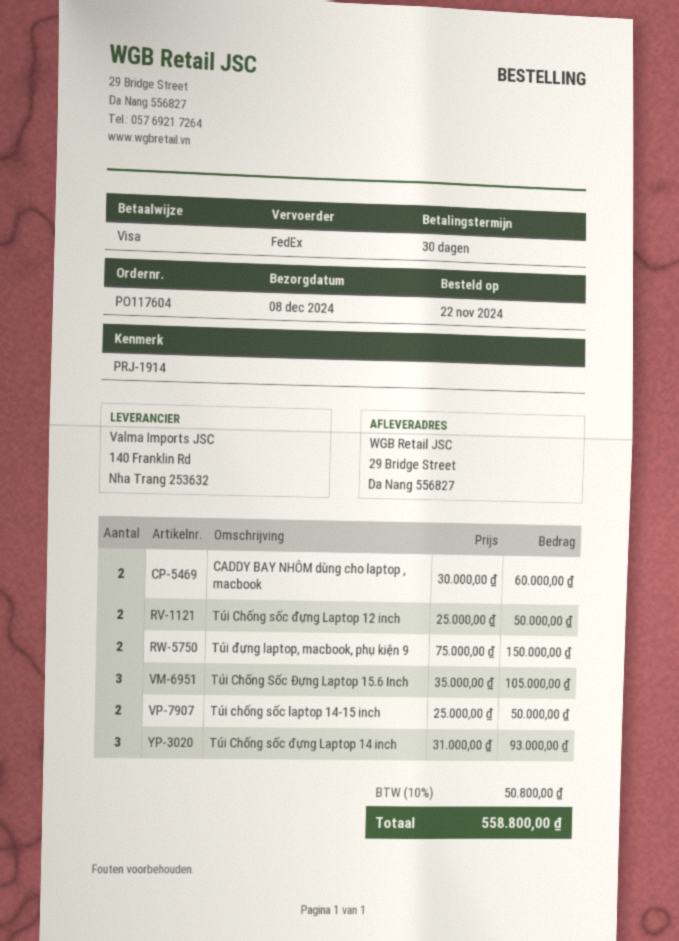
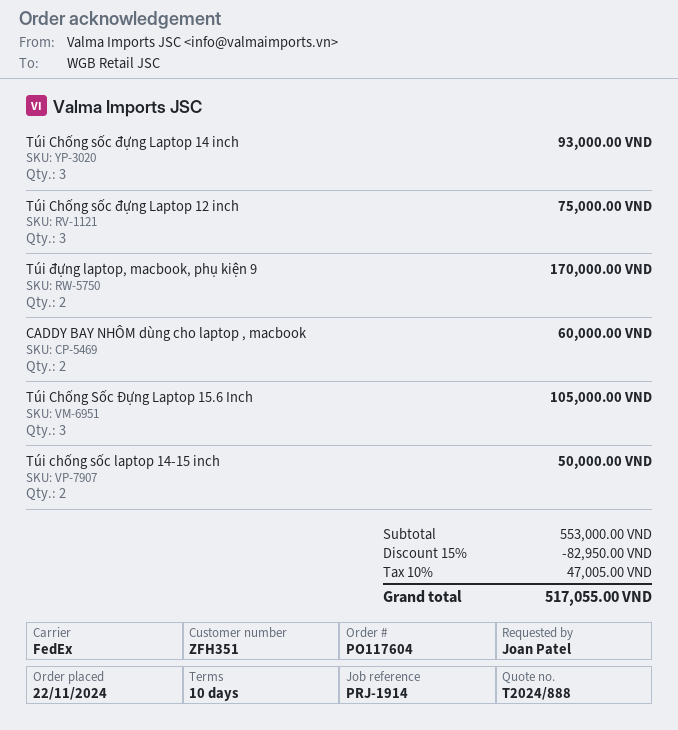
payment terms: 30 days -> 10 days
Túi Chống sốc đựng Laptop 12 inch: 2 for 50000.00 -> 3 for 75000.00
Túi đựng laptop, macbook, phụ kiện 9: 2 for 150000.00 -> 2 for 170000.00
discount: none -> 15% = 82950.00
tax: 10% = 50800.00 -> 10% = 47005.00
total: 558800.00 -> 517055.00

